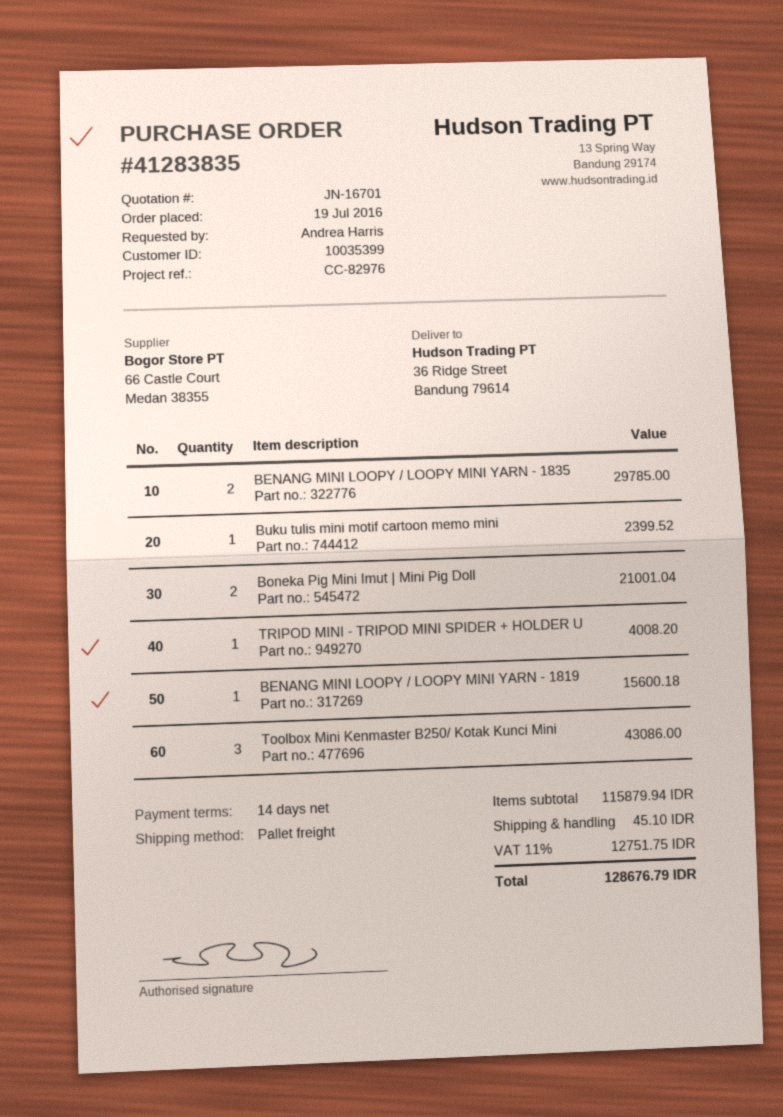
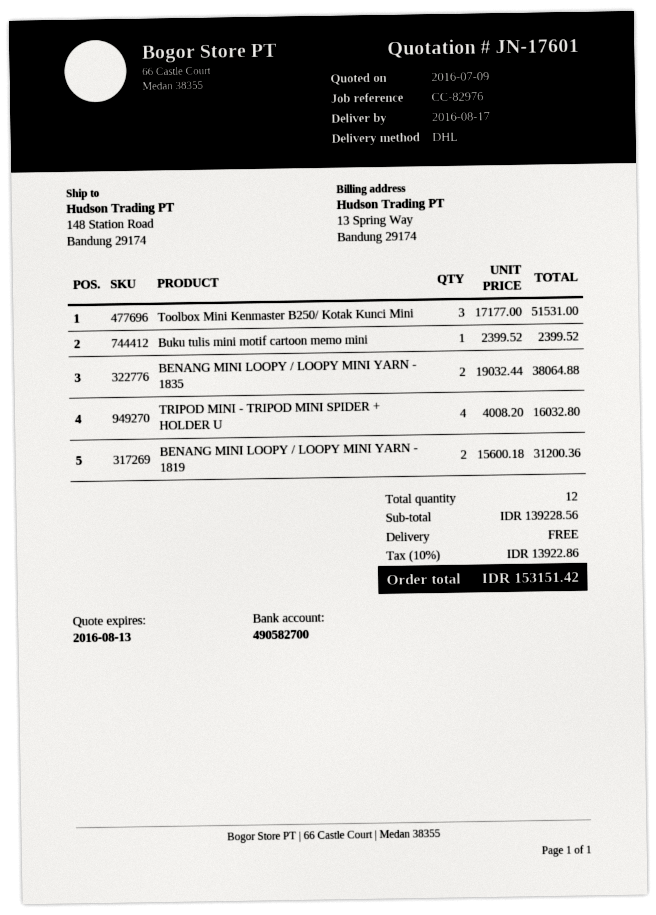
quote number: JN-16701 -> JN-17601
shipping method: pallet freight -> DHL
ship to: 36 Ridge Street, Bandung 79614 -> 148 Station Road, Bandung 29174
BENANG MINI LOOPY / LOOPY MINI YARN - 1835: 2 for 29785.00 -> 2 for 38064.88
Boneka Pig Mini Imut | Mini Pig Doll: 2 for 21001.04 -> none
TRIPOD MINI - TRIPOD MINI SPIDER + HOLDER U: 1 for 4008.20 -> 4 for 16032.80
BENANG MINI LOOPY / LOOPY MINI YARN - 1819: 1 for 15600.18 -> 2 for 31200.36
Toolbox Mini Kenmaster B250/ Kotak Kunci Mini: 3 for 43086.00 -> 3 for 51531.00
subtotal: 115879.94 -> 139228.56
shipping: 45.10 -> 0.00
tax: 11% = 12751.75 -> 10% = 13922.86
total: 128676.79 -> 153151.42

